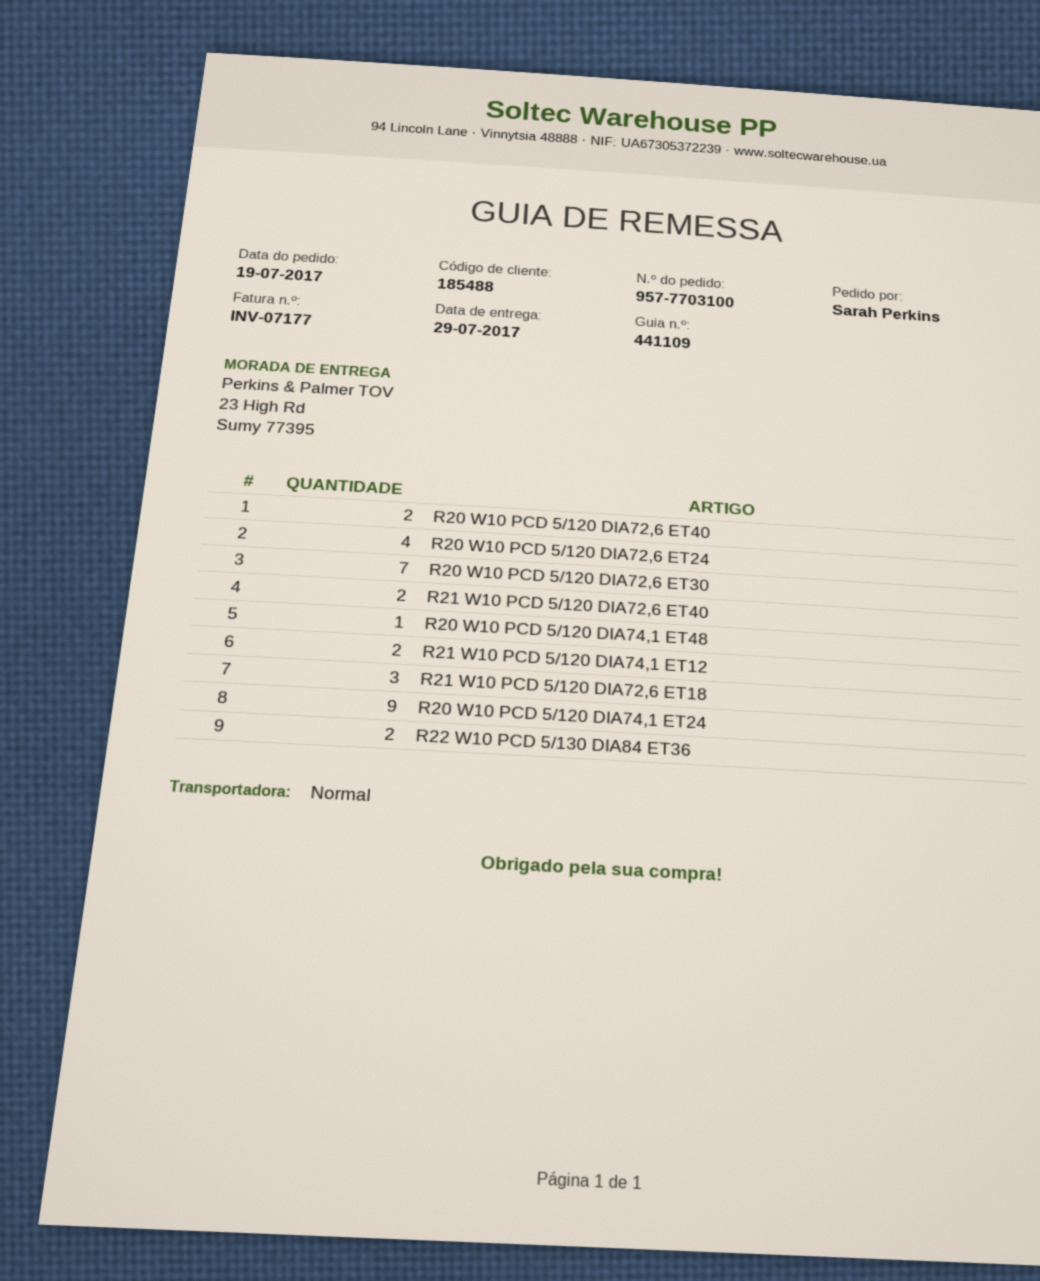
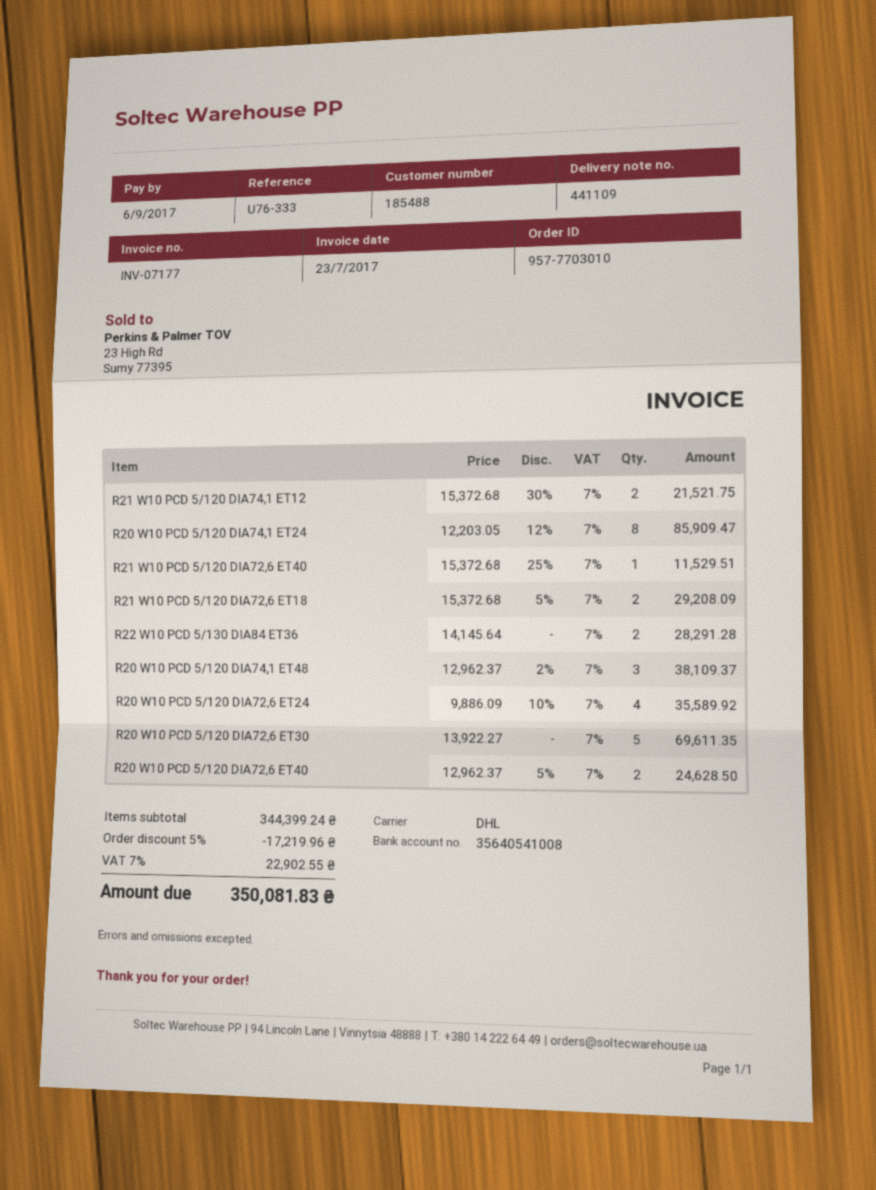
order number: 957-7703100 -> 957-7703010
shipping method: standard -> DHL
R20 W10 PCD 5/120 DIA72,6 ET30: 7 -> 5
R21 W10 PCD 5/120 DIA72,6 ET40: 2 -> 1
R20 W10 PCD 5/120 DIA74,1 ET48: 1 -> 3
R21 W10 PCD 5/120 DIA72,6 ET18: 3 -> 2
R20 W10 PCD 5/120 DIA74,1 ET24: 9 -> 8

